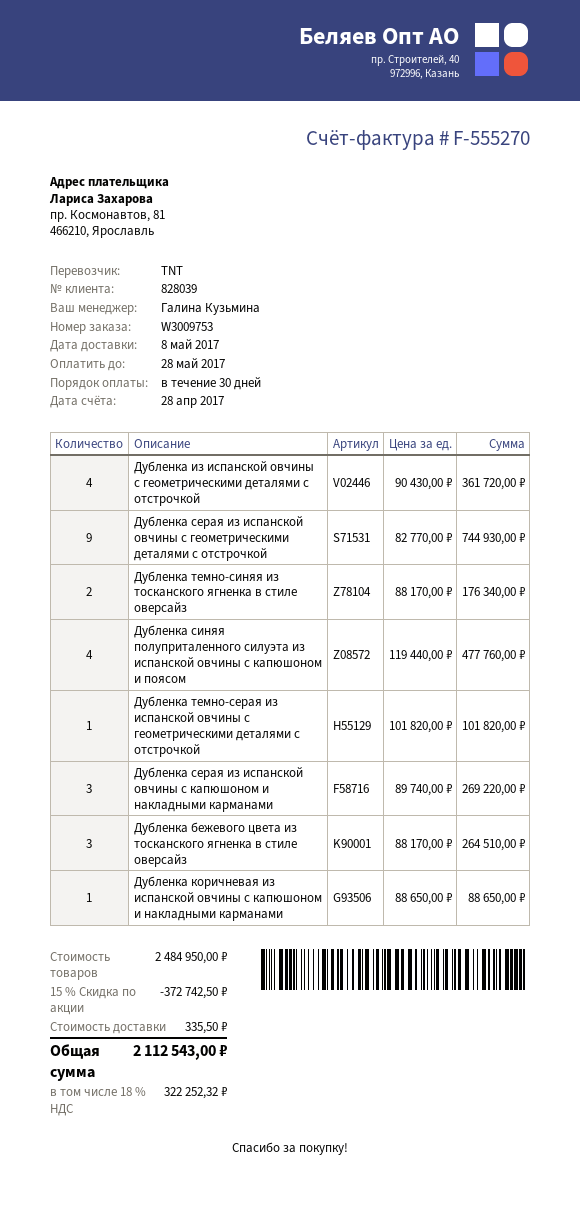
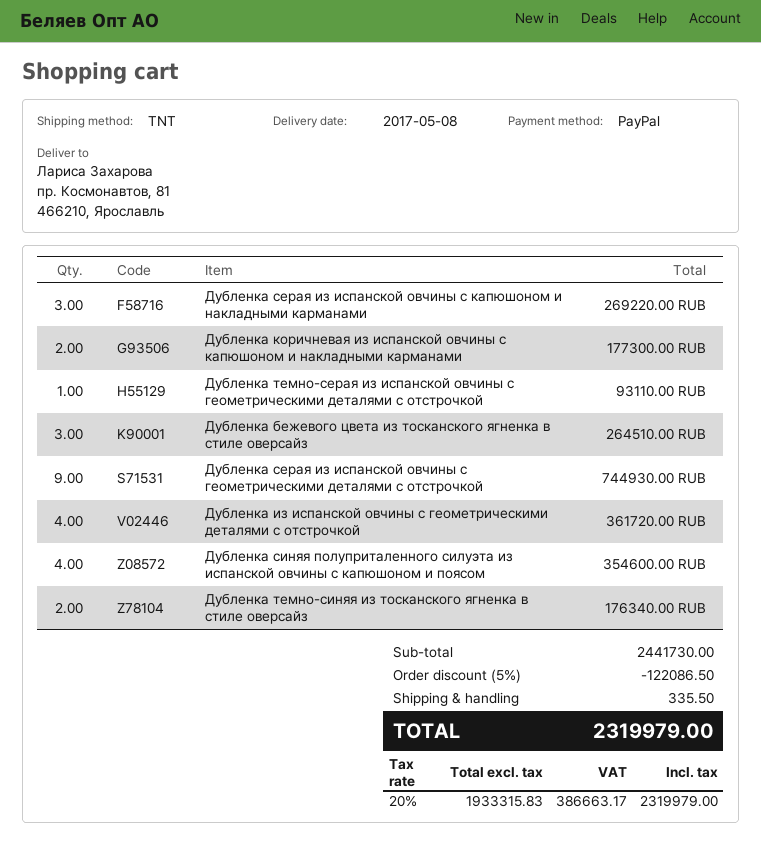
Дубленка синяя полуприталенного силуэта из испанской овчины с капюшоном и поясом: 4 for 477760.00 -> 4 for 354600.00
Дубленка темно-серая из испанской овчины с геометрическими деталями с отстрочкой: 1 for 101820.00 -> 1 for 93110.00
Дубленка коричневая из испанской овчины с капюшоном и накладными карманами: 1 for 88650.00 -> 2 for 177300.00
subtotal: 2484950.00 -> 2441730.00
discount: 15% = 372742.50 -> 5% = 122086.50
tax: 18% = 322252.32 -> 20% = 386663.17
total: 2112543.00 -> 2319979.00

